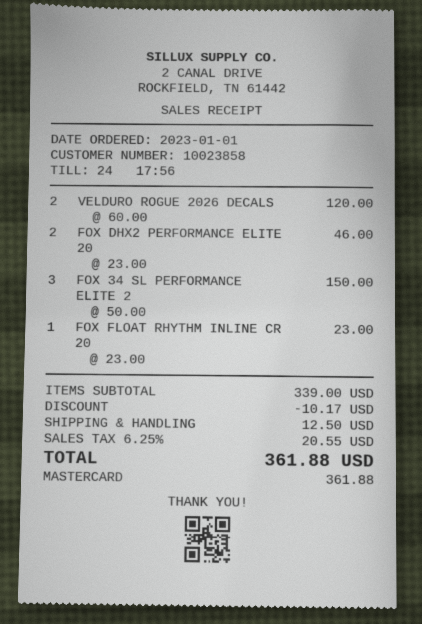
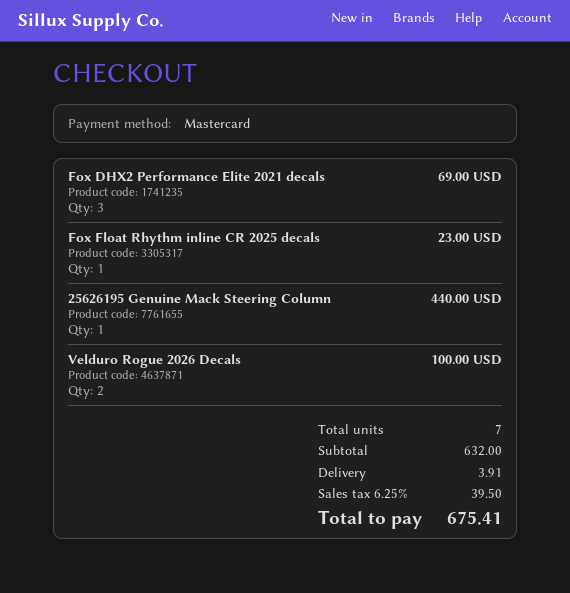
VELDURO ROGUE 2026 DECALS: 2 for 120.00 -> 2 for 100.00
FOX DHX2 PERFORMANCE ELITE 20: 2 for 46.00 -> 3 for 69.00
FOX 34 SL PERFORMANCE ELITE 2: 3 for 150.00 -> none
25626195 Genuine Mack Steering Column: none -> 1 for 440.00
subtotal: 339.00 -> 632.00
discount: 10.17 -> none
shipping: 12.50 -> 3.91
tax: 6.25% = 20.55 -> 6.25% = 39.50
total: 361.88 -> 675.41

